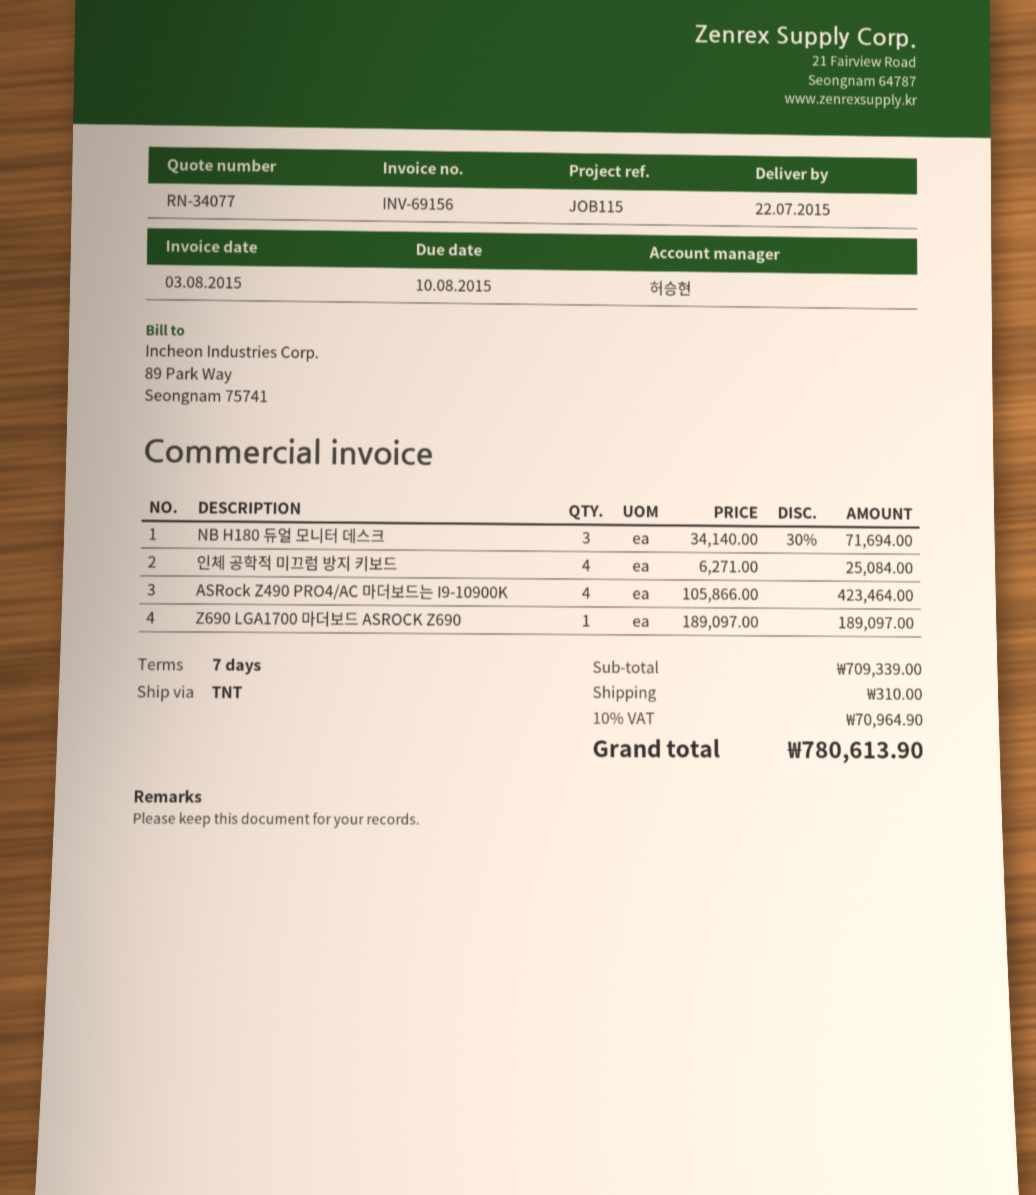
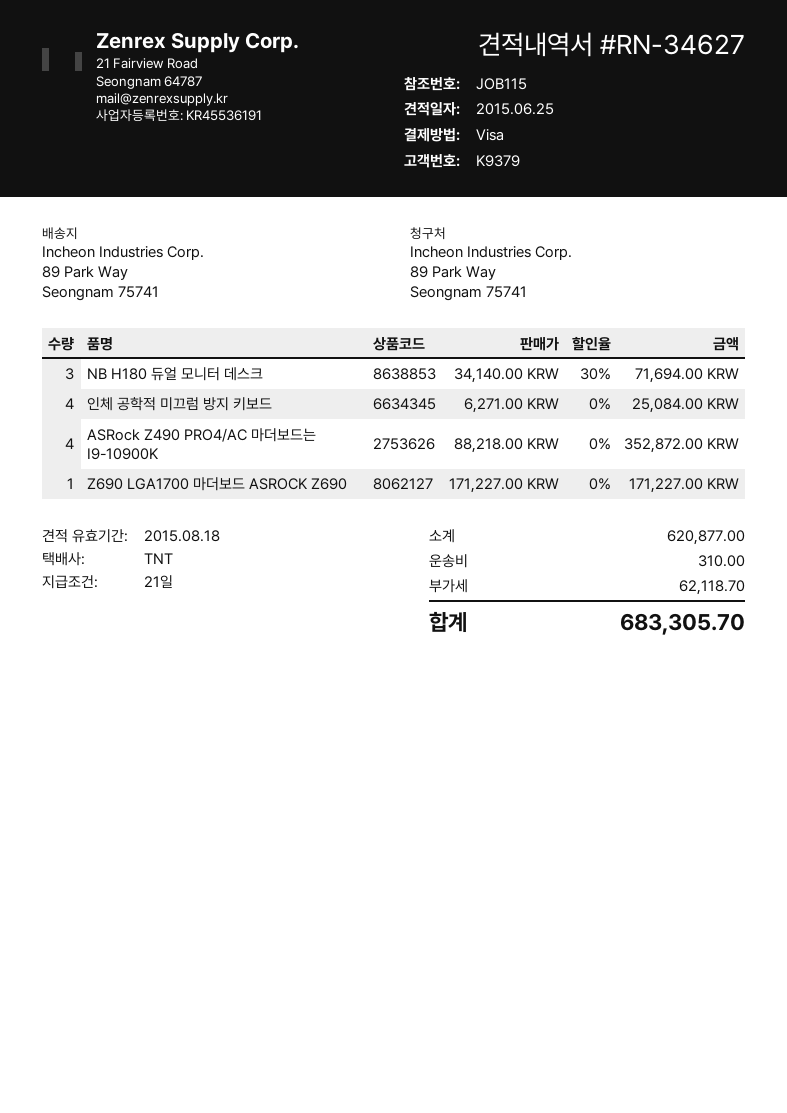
quote number: RN-34077 -> RN-34627
payment terms: 7 days -> 21 days
ASRock Z490 PRO4/AC 마더보드는 I9-10900K: 4 x 105866.00 = 423464.00 -> 4 x 88218.00 = 352872.00
Z690 LGA1700 마더보드 ASROCK Z690: 1 x 189097.00 = 189097.00 -> 1 x 171227.00 = 171227.00
subtotal: 709339.00 -> 620877.00
tax: 70964.90 -> 62118.70
total: 780613.90 -> 683305.70

